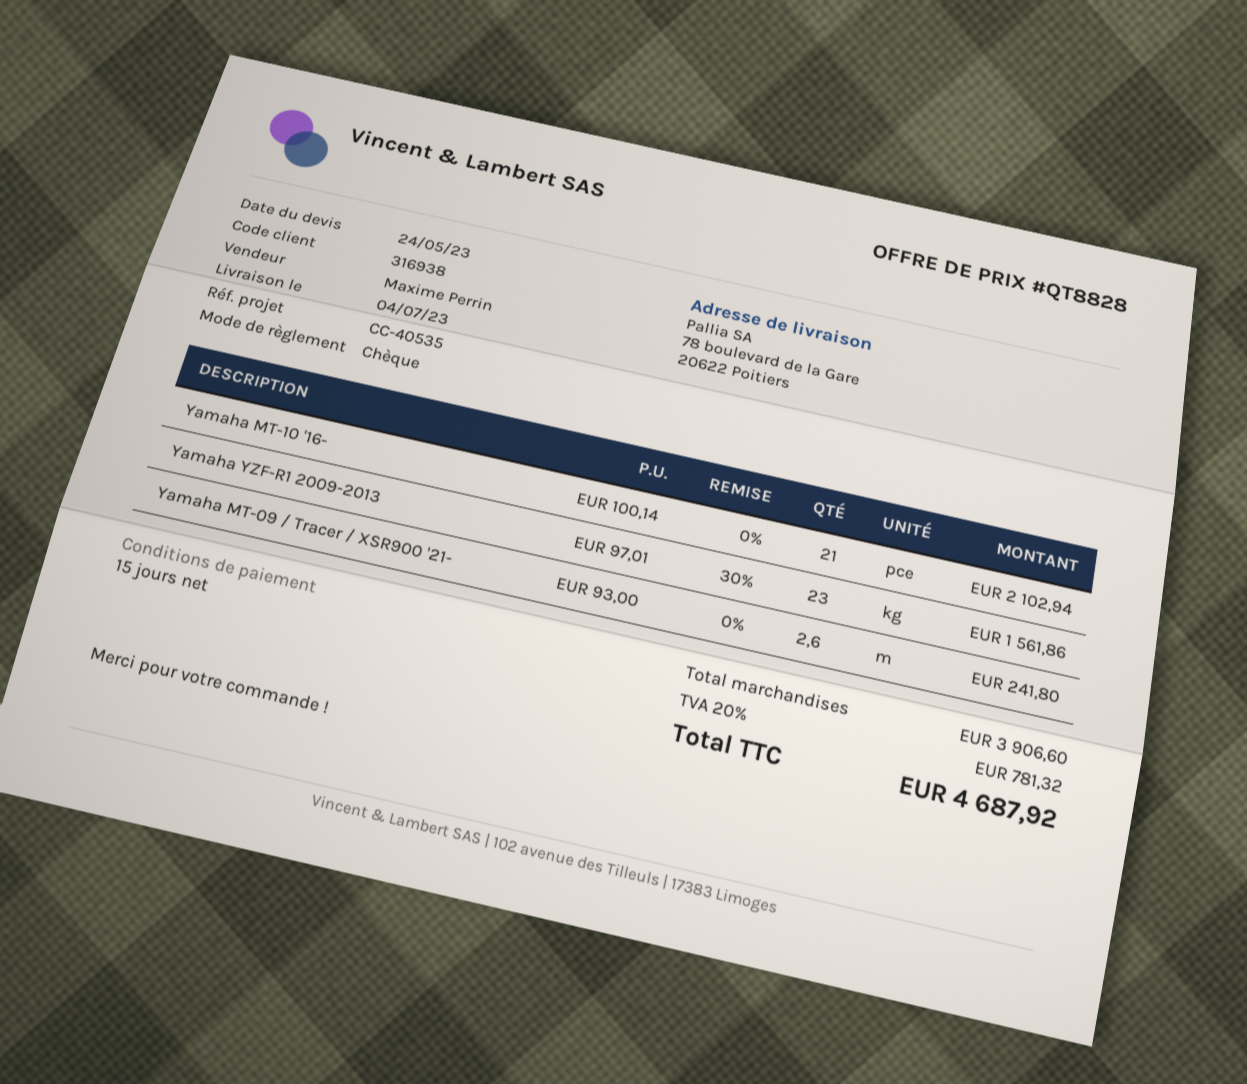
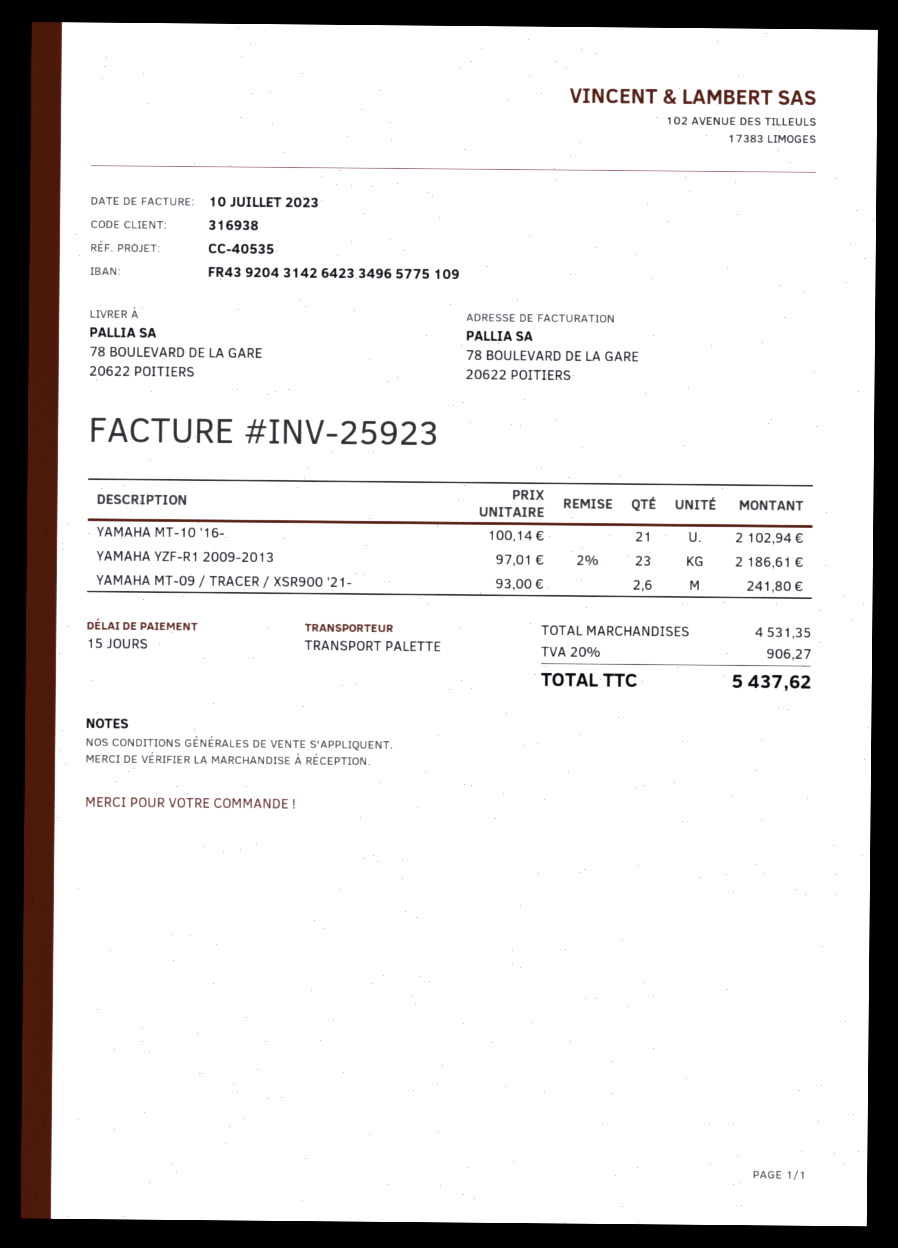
Yamaha YZF-R1 2009-2013: 23 x 97.01 - 30% = 1561.86 -> 23 x 97.01 - 2% = 2186.61
subtotal: 3906.60 -> 4531.35
tax: 20% = 781.32 -> 20% = 906.27
total: 4687.92 -> 5437.62

